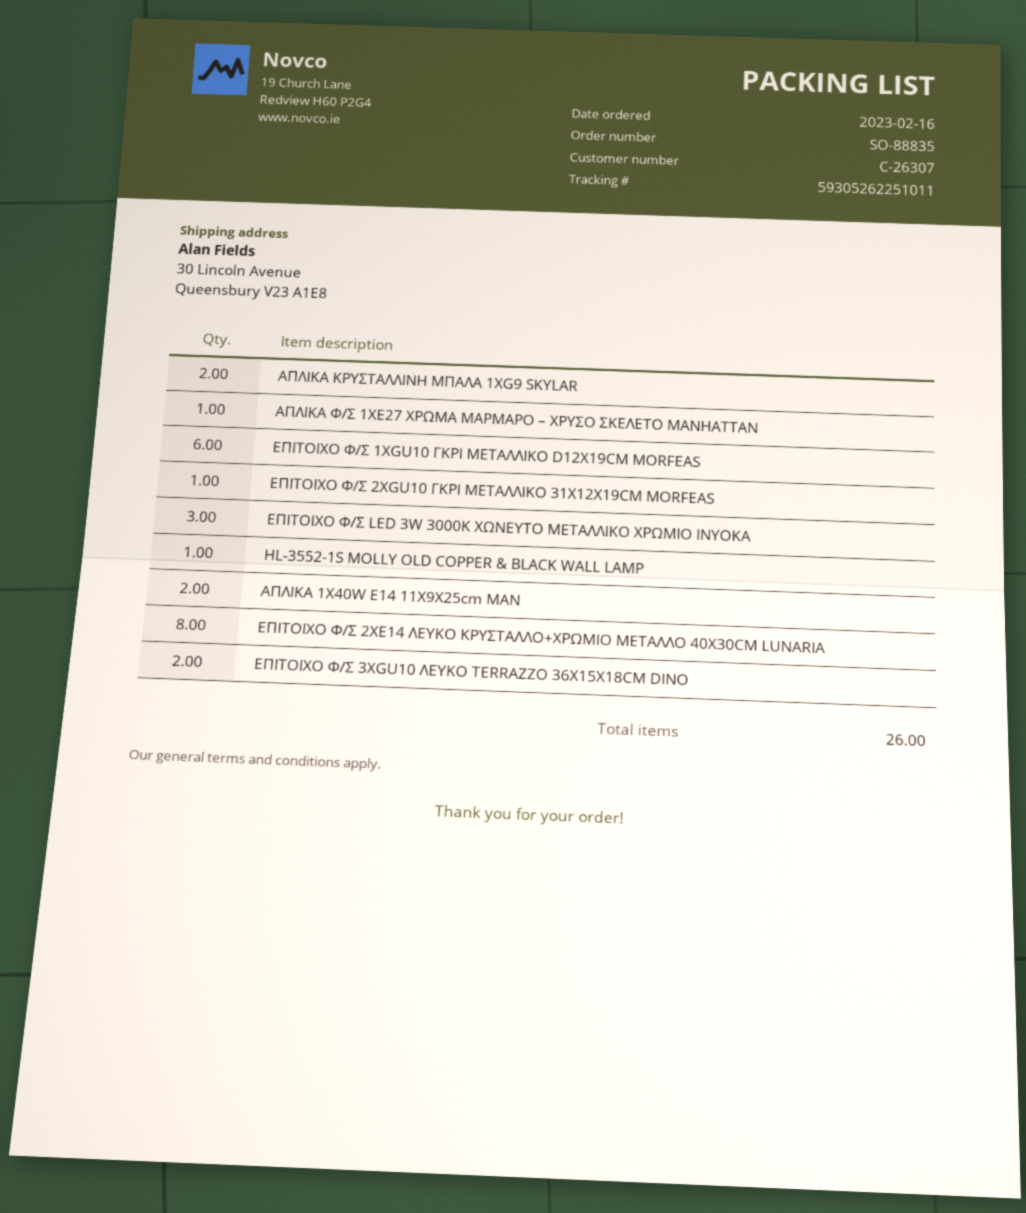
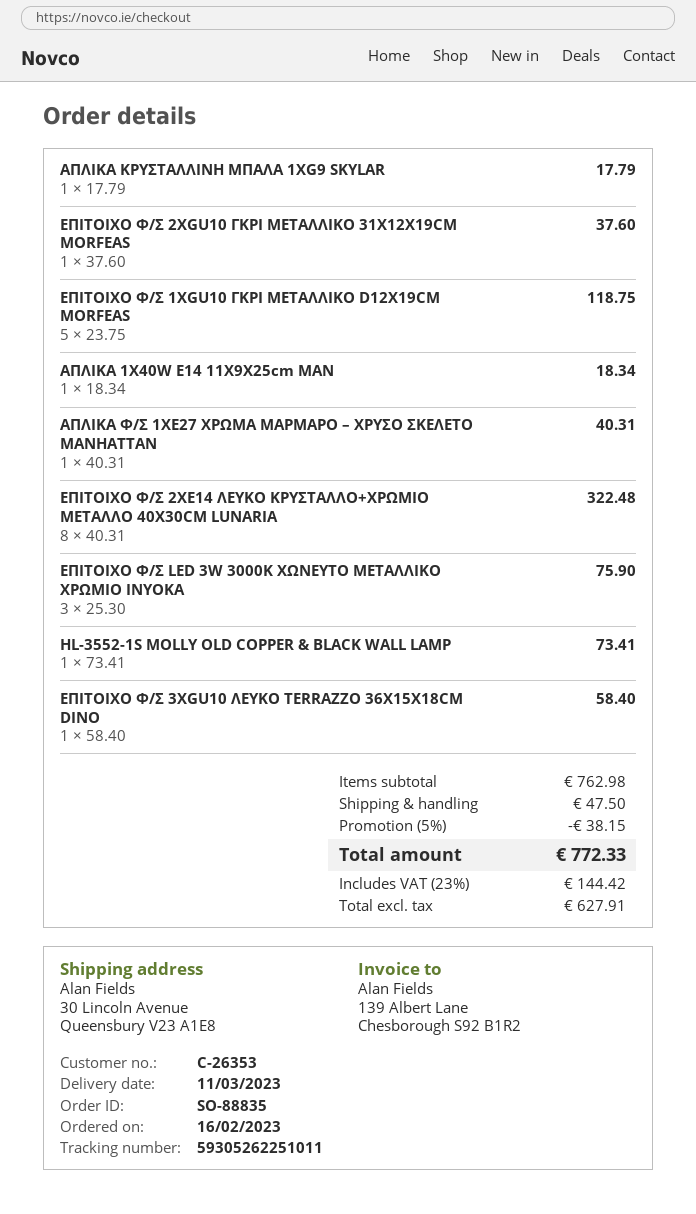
customer number: C-26307 -> C-26353
ΑΠΛΙΚΑ ΚΡΥΣΤΑΛΛΙΝΗ ΜΠΑΛΑ 1ΧG9 SKYLAR: 2 -> 1
ΕΠΙΤΟΙΧΟ Φ/Σ 1ΧGU10 ΓΚΡΙ ΜΕΤΑΛΛΙΚΟ D12X19CM MORFEAS: 6 -> 5
ΑΠΛΙΚΑ 1X40W E14 11X9X25cm MAN: 2 -> 1
ΕΠΙΤΟΙΧΟ Φ/Σ 3ΧGU10 ΛΕΥΚΟ TERRAZZO 36X15X18CM DINO: 2 -> 1

